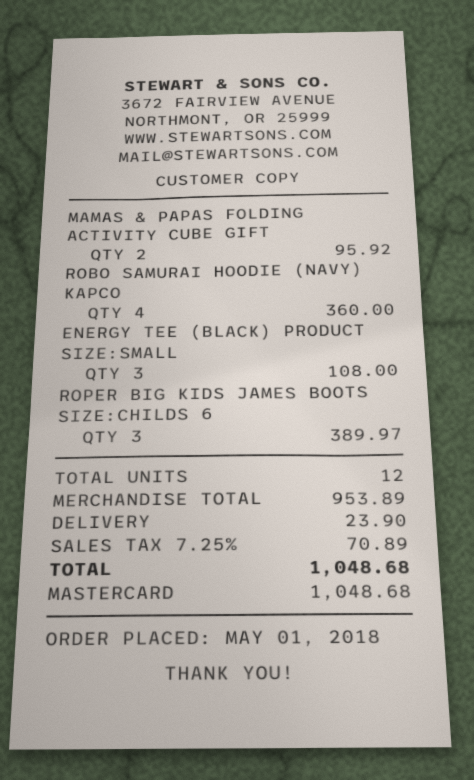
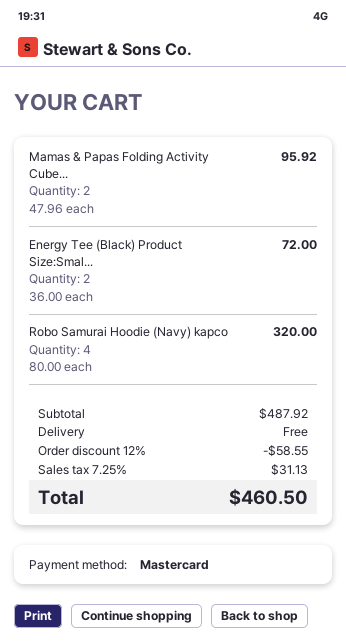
ROBO SAMURAI HOODIE (NAVY) KAPCO: 4 for 360.00 -> 4 for 320.00
ENERGY TEE (BLACK) PRODUCT SIZE:SMALL: 3 for 108.00 -> 2 for 72.00
ROPER BIG KIDS JAMES BOOTS SIZE:CHILDS 6: 3 for 389.97 -> none
subtotal: 953.89 -> 487.92
discount: none -> 12% = 58.55
shipping: 23.90 -> 0.00
tax: 7.25% = 70.89 -> 7.25% = 31.13
total: 1048.68 -> 460.50

